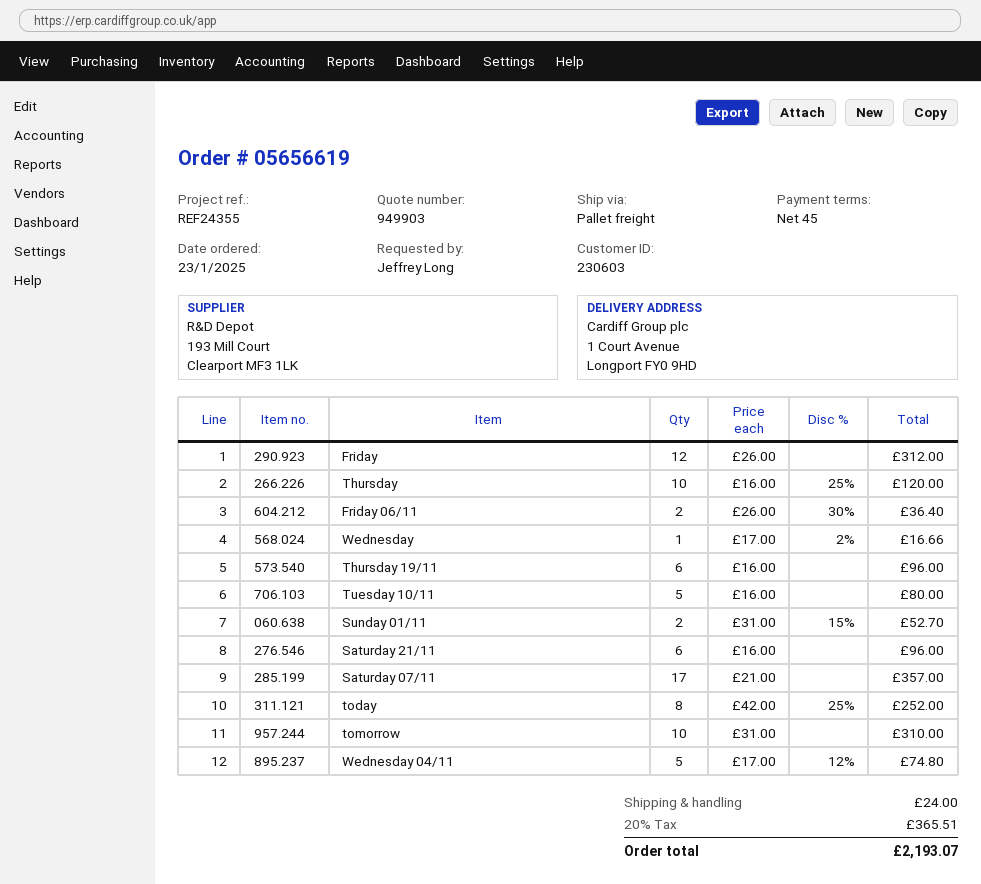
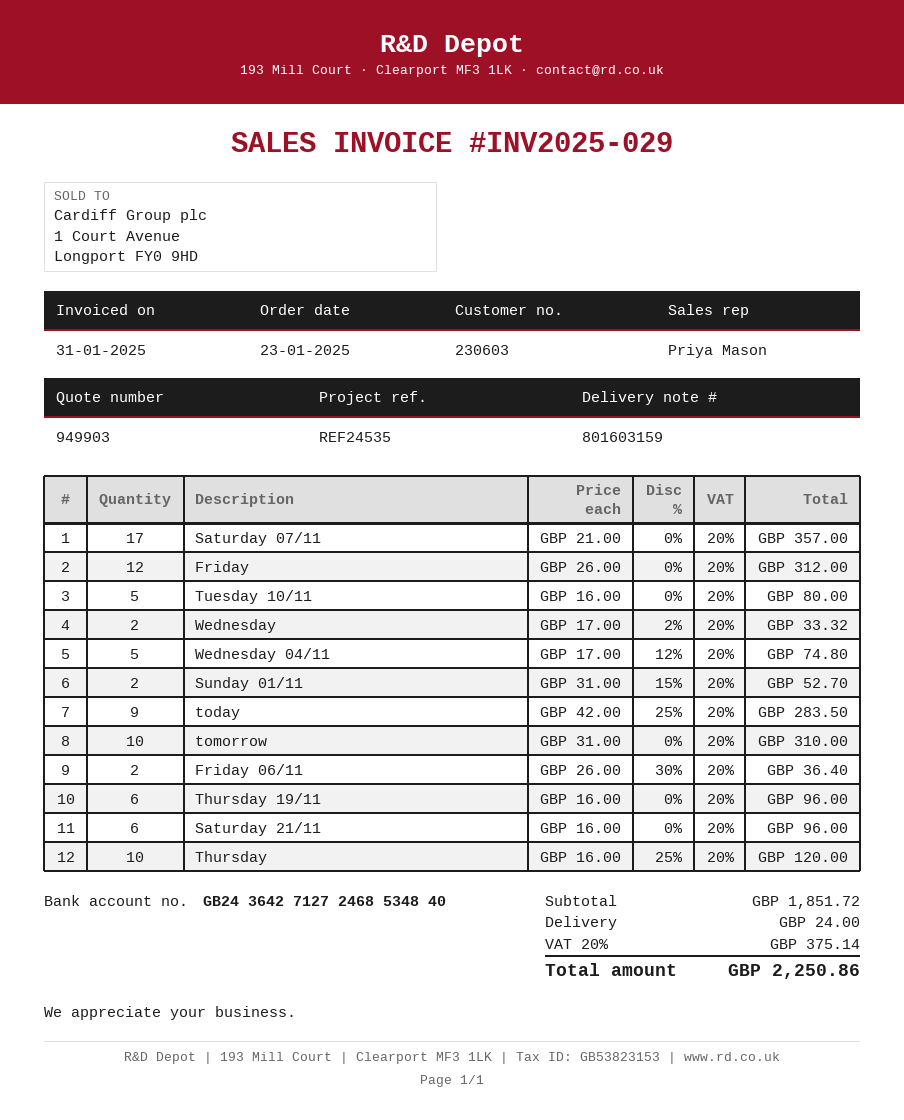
reference: REF24355 -> REF24535
Wednesday: 1 x 17.00 - 2% = 16.66 -> 2 x 17.00 - 2% = 33.32
today: 8 x 42.00 - 25% = 252.00 -> 9 x 42.00 - 25% = 283.50
tax: 20% = 365.51 -> 20% = 375.14
total: 2193.07 -> 2250.86

